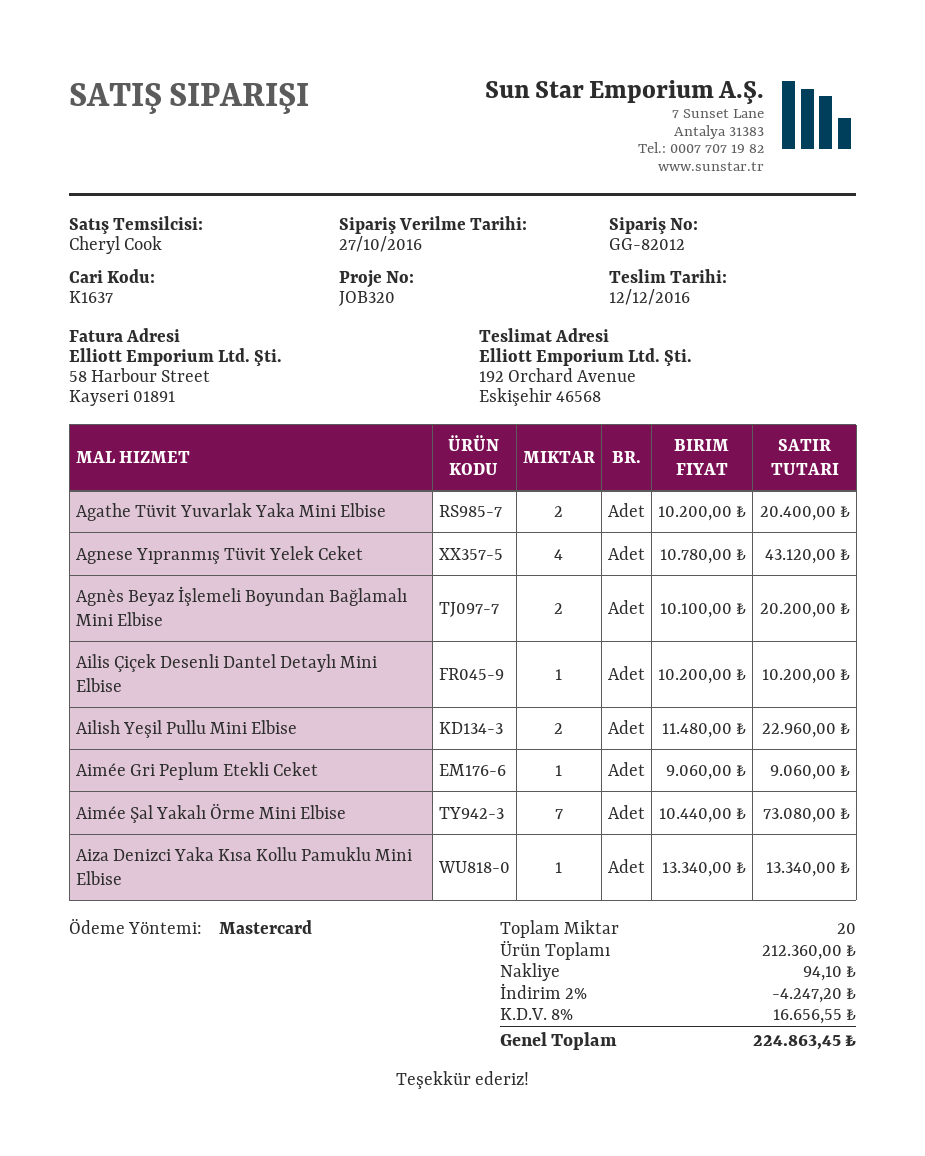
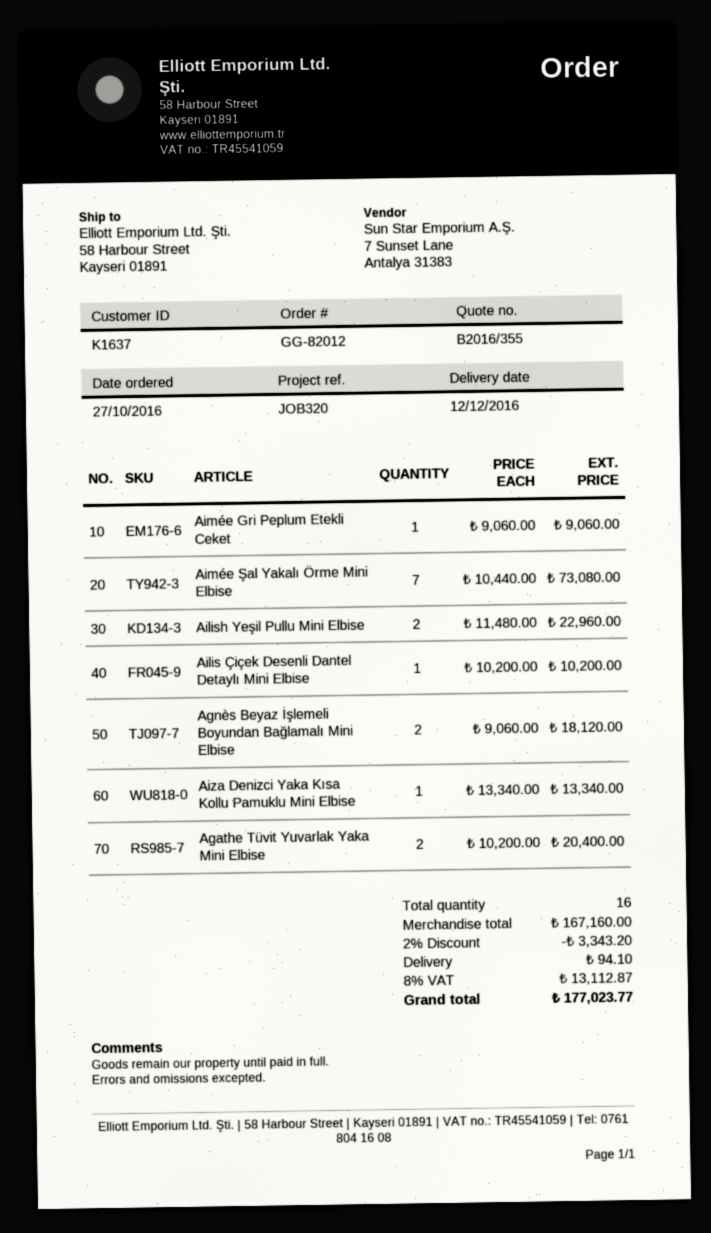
ship to: 192 Orchard Avenue, Eskişehir 46568 -> 58 Harbour Street, Kayseri 01891
Agnese Yıpranmış Tüvit Yelek Ceket: 4 x 10780.00 = 43120.00 -> none
Agnès Beyaz İşlemeli Boyundan Bağlamalı Mini Elbise: 2 x 10100.00 = 20200.00 -> 2 x 9060.00 = 18120.00
total quantity: 20 -> 16
subtotal: 212360.00 -> 167160.00
discount: 2% = 4247.20 -> 2% = 3343.20
tax: 8% = 16656.55 -> 8% = 13112.87
total: 224863.45 -> 177023.77

